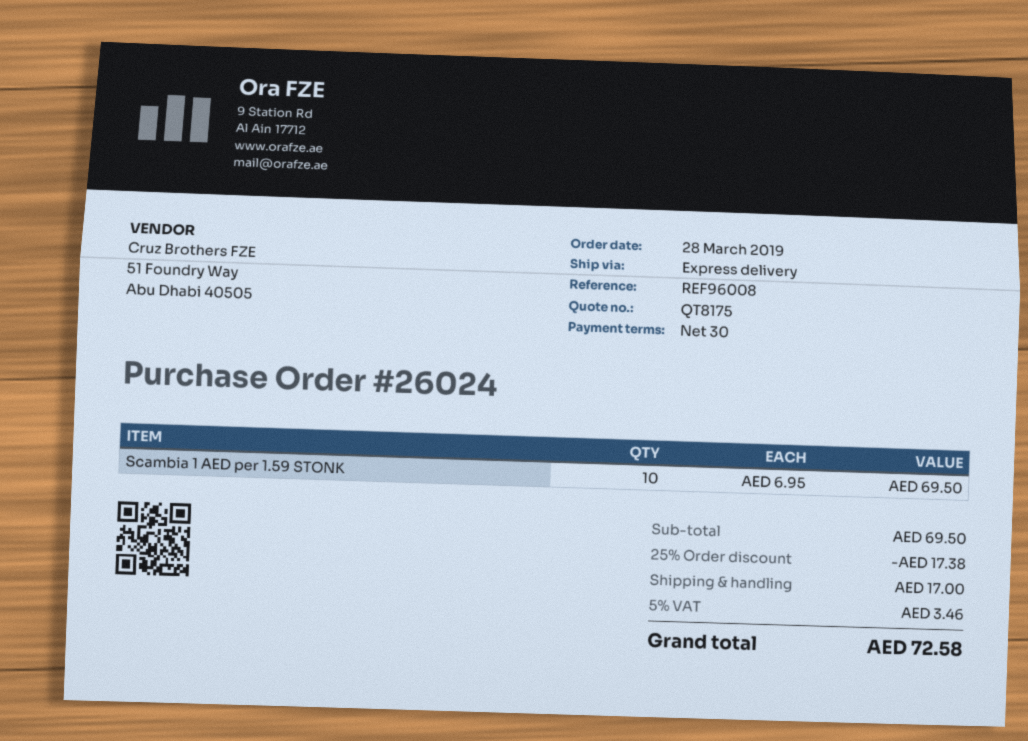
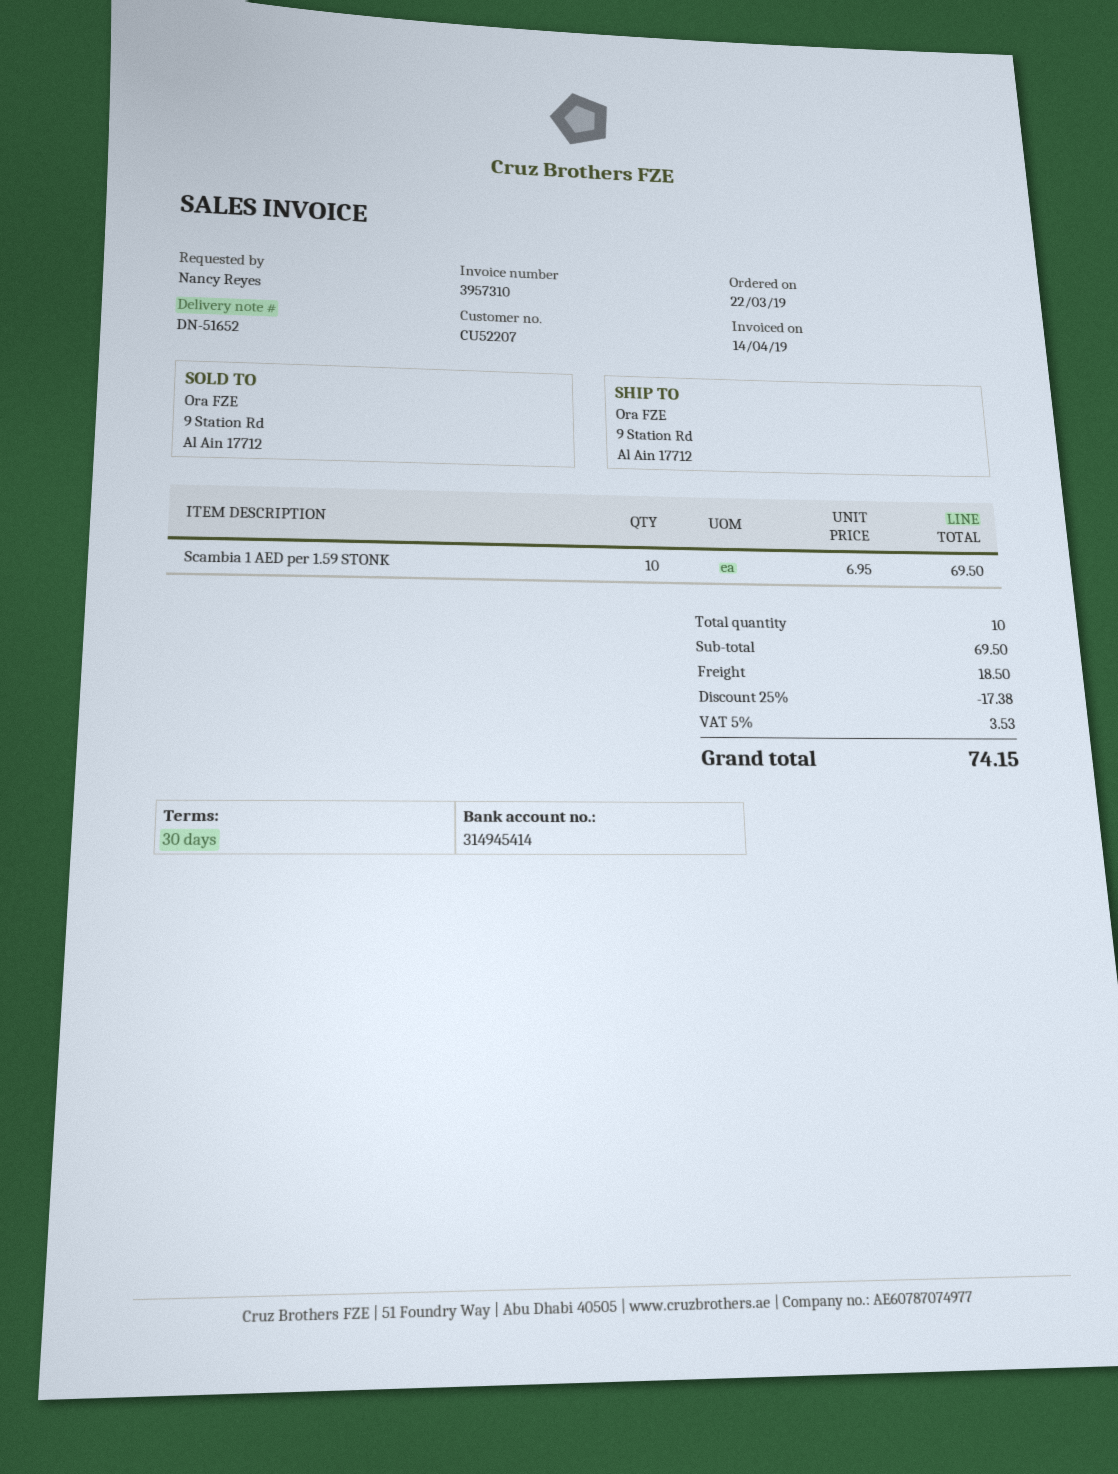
order date: 2019-03-28 -> 2019-03-22
shipping: 17.00 -> 18.50
tax: 5% = 3.46 -> 5% = 3.53
total: 72.58 -> 74.15

